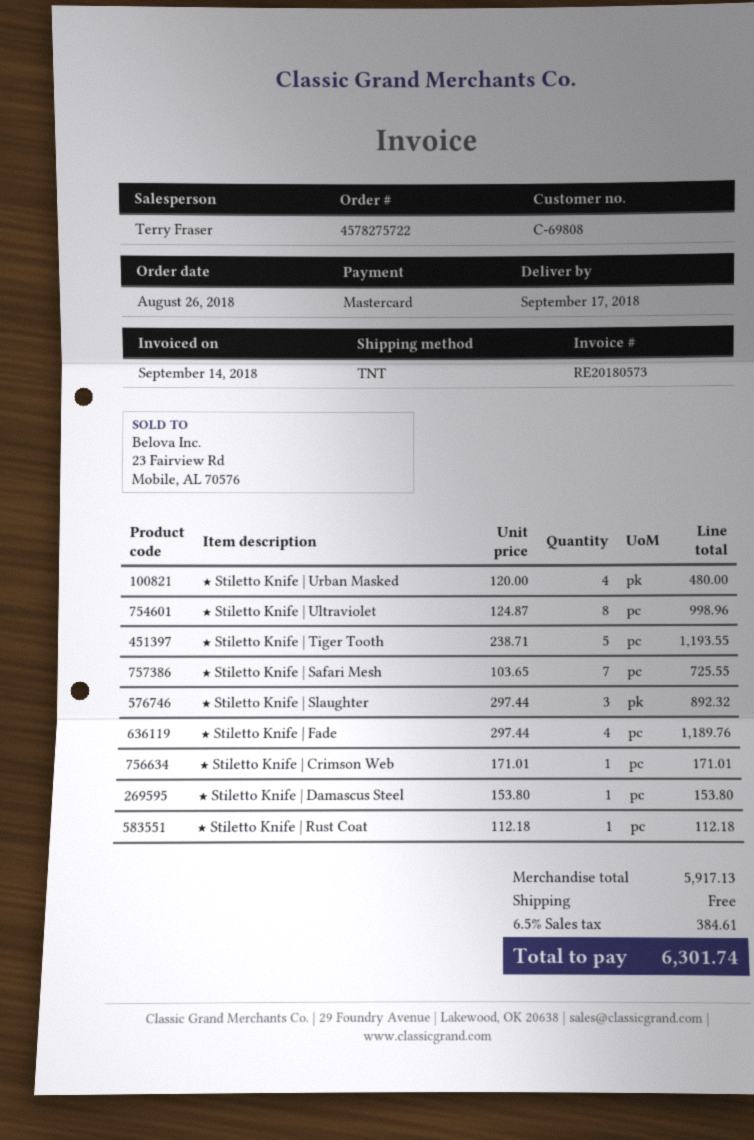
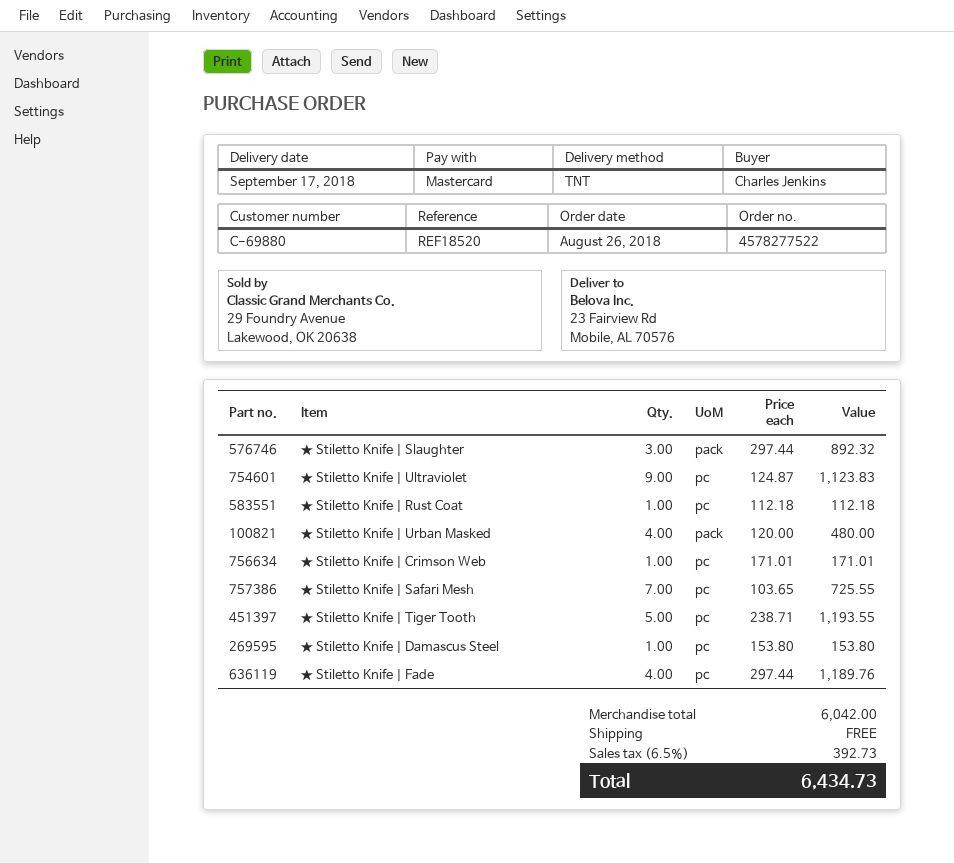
order number: 4578275722 -> 4578277522
customer number: C-69808 -> C-69880
★ Stiletto Knife | Ultraviolet: 8 x 124.87 = 998.96 -> 9 x 124.87 = 1123.83
subtotal: 5917.13 -> 6042.00
tax: 6.5% = 384.61 -> 6.5% = 392.73
total: 6301.74 -> 6434.73

